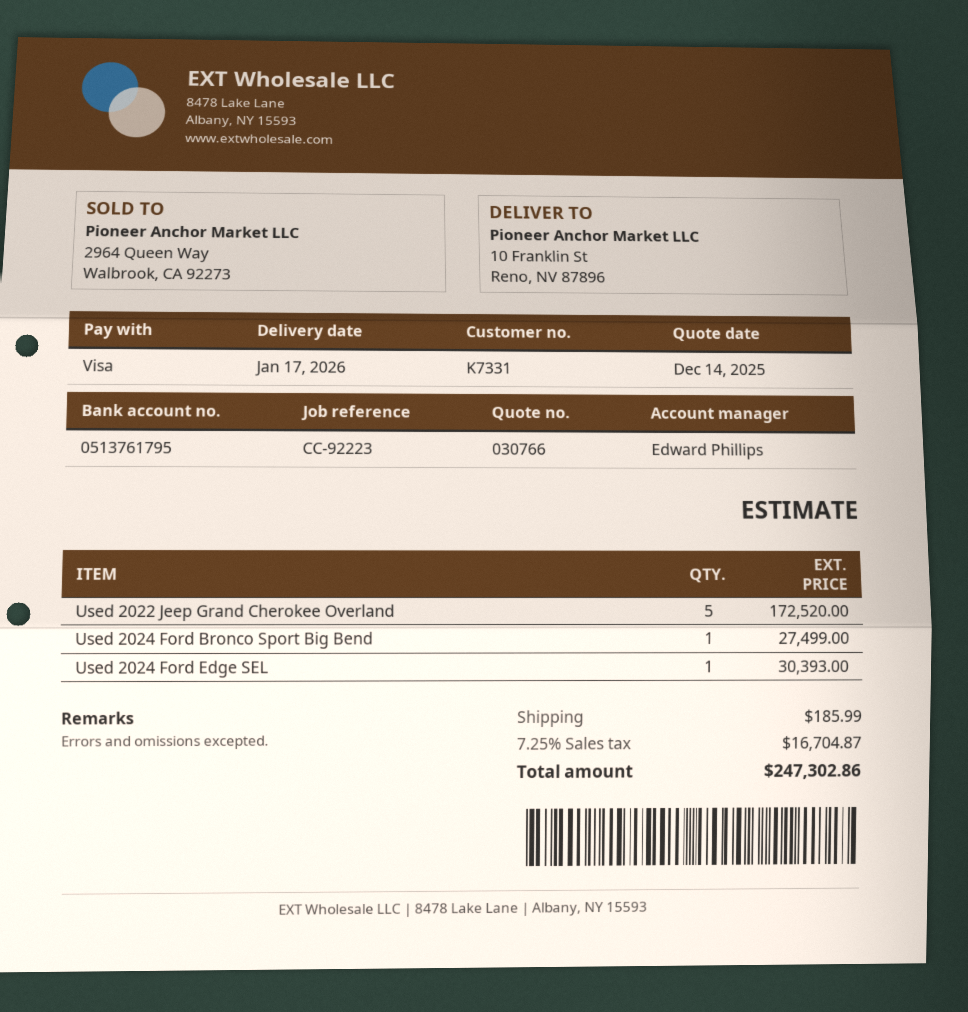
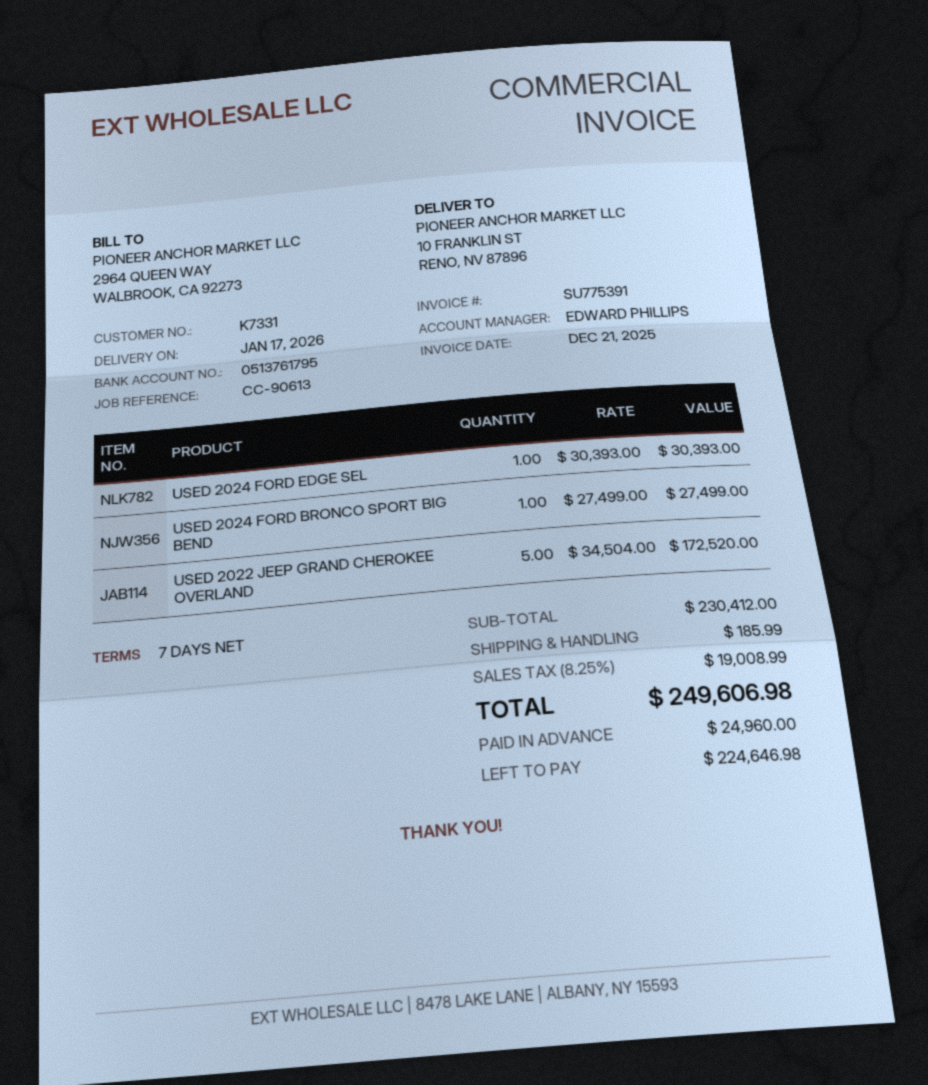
reference: CC-92223 -> CC-90613
tax: 7.25% = 16704.87 -> 8.25% = 19008.99
total: 247302.86 -> 249606.98

